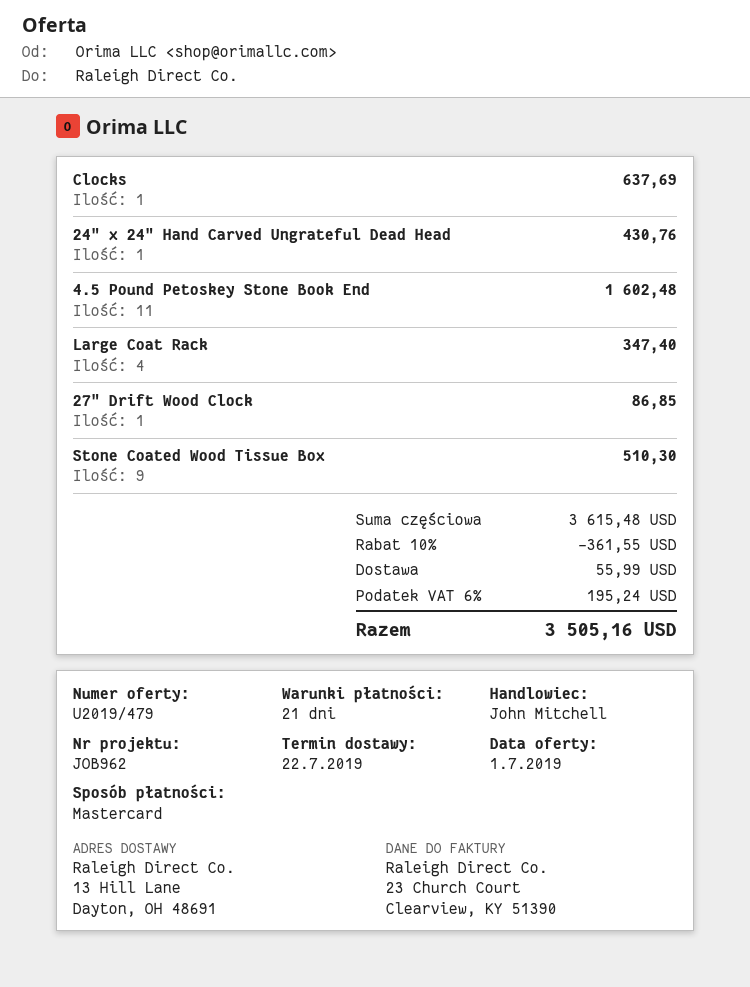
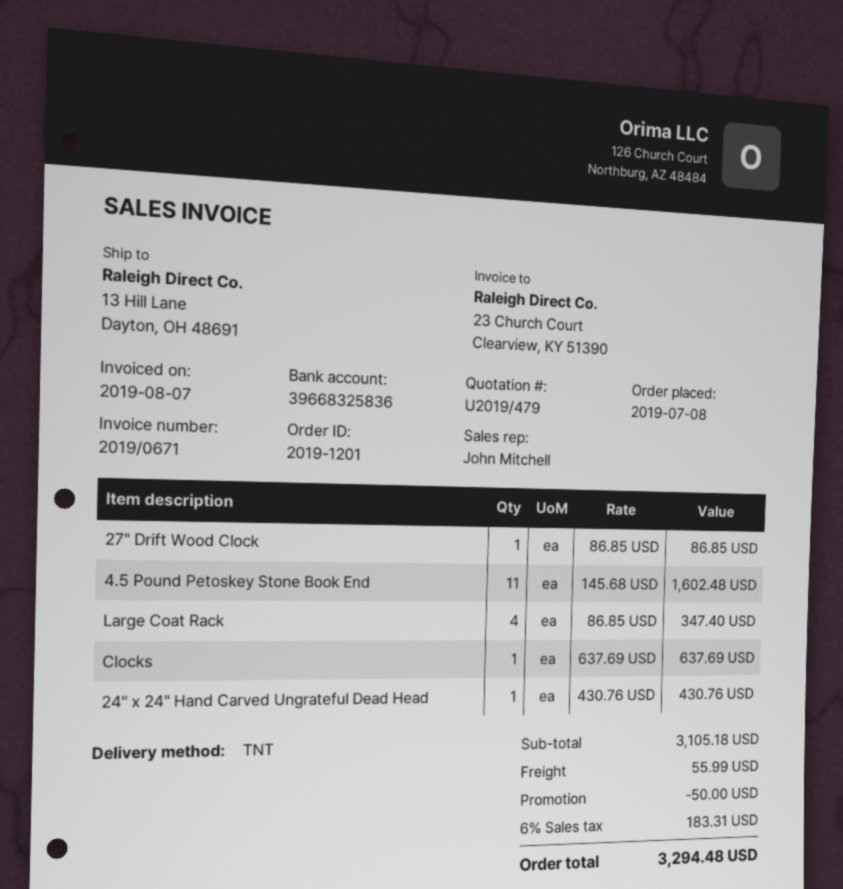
Stone Coated Wood Tissue Box: 9 for 510.30 -> none
subtotal: 3615.48 -> 3105.18
discount: 361.55 -> 50.00
tax: 6% = 195.24 -> 6% = 183.31
total: 3505.16 -> 3294.48

